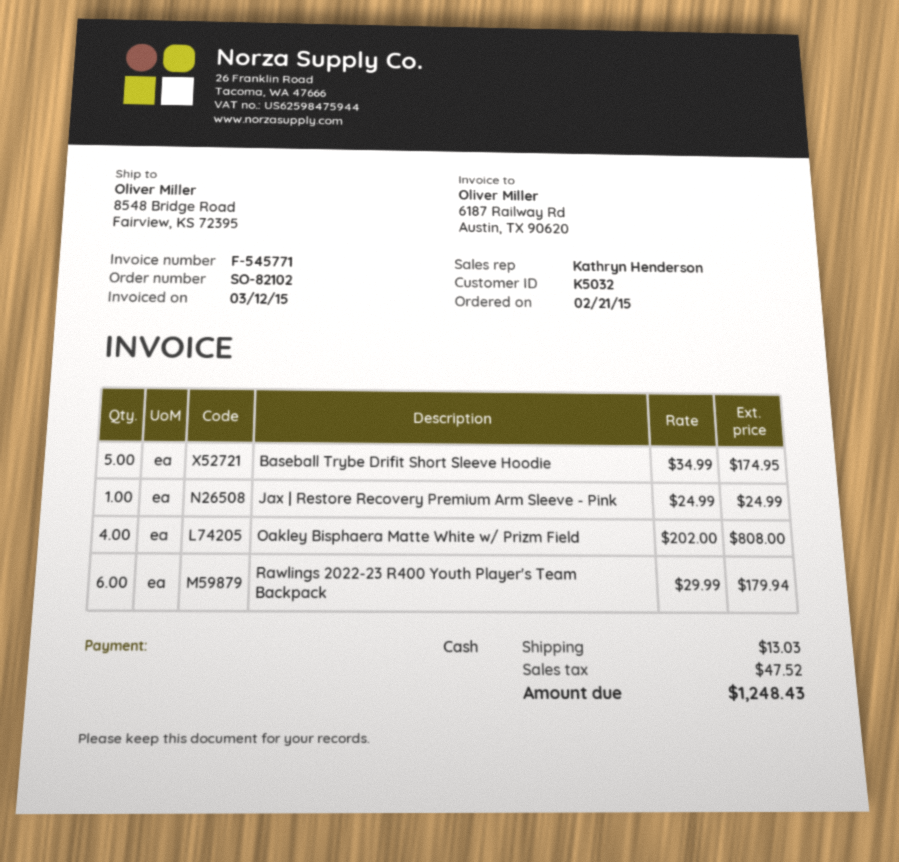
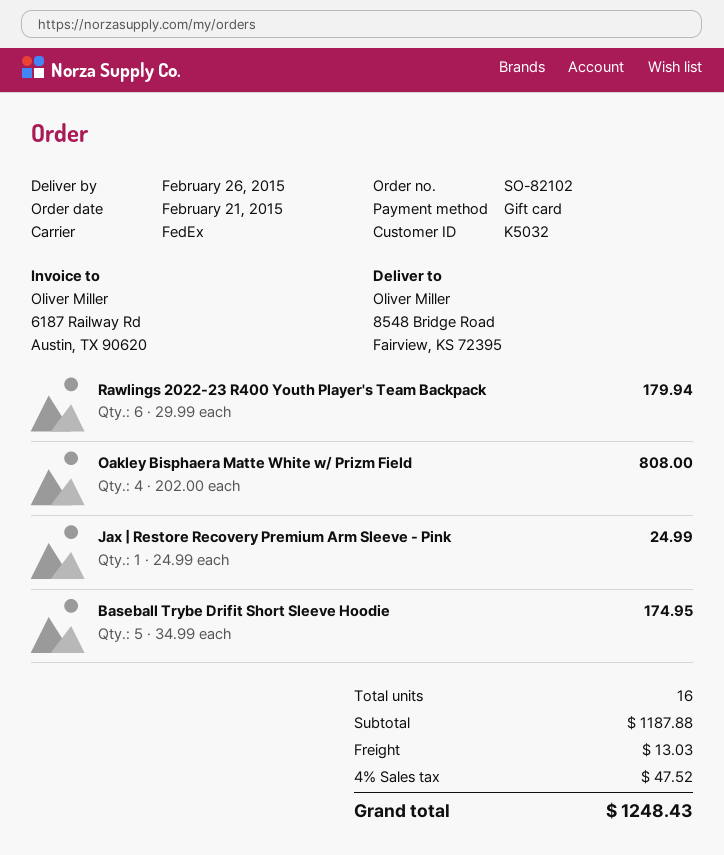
payment method: cash -> gift card

